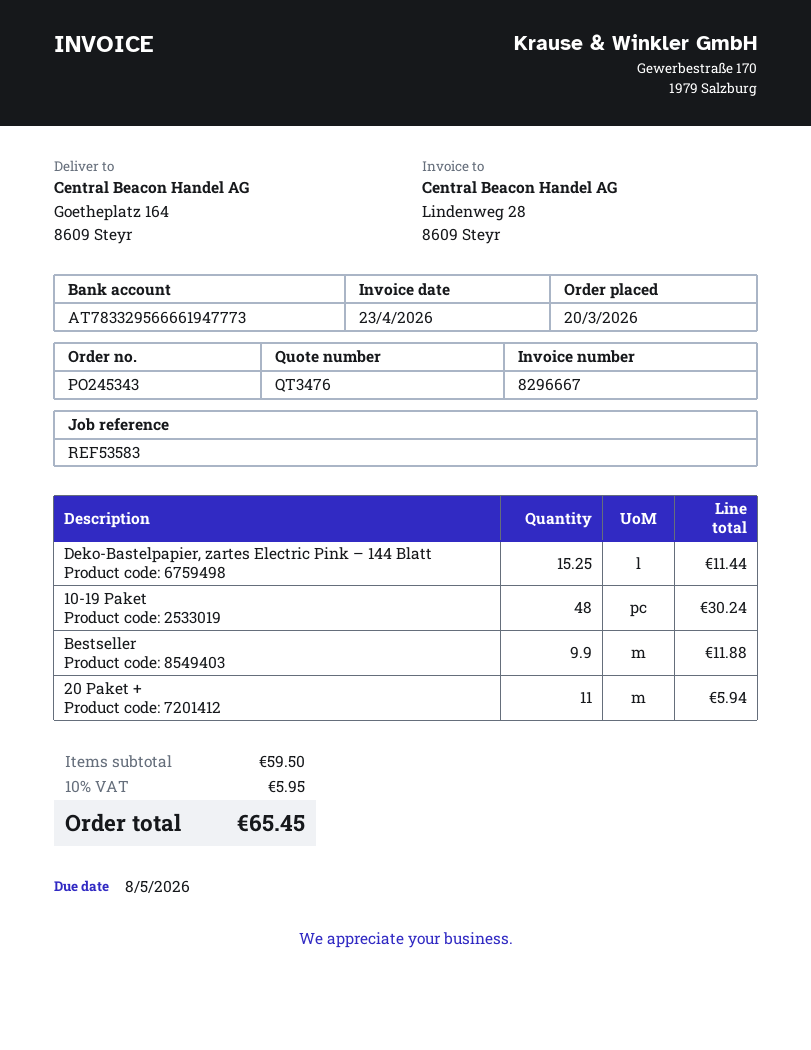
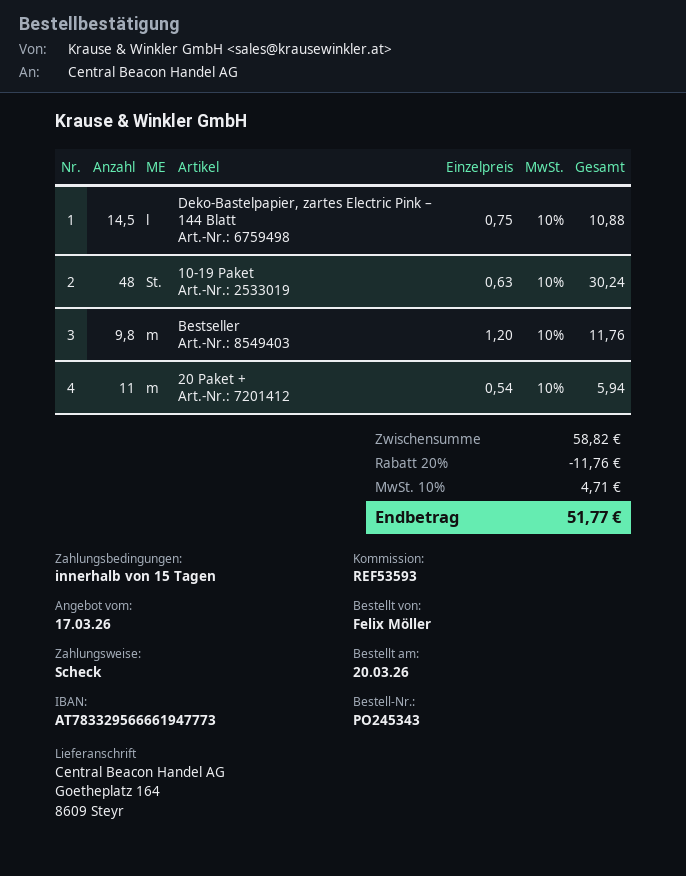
reference: REF53583 -> REF53593
Deko-Bastelpapier, zartes Electric Pink – 144 Blatt: 15.25 for 11.44 -> 14.5 for 10.88
Bestseller: 9.9 for 11.88 -> 9.8 for 11.76
subtotal: 59.50 -> 58.82
discount: none -> 20% = 11.76
tax: 10% = 5.95 -> 10% = 4.71
total: 65.45 -> 51.77

